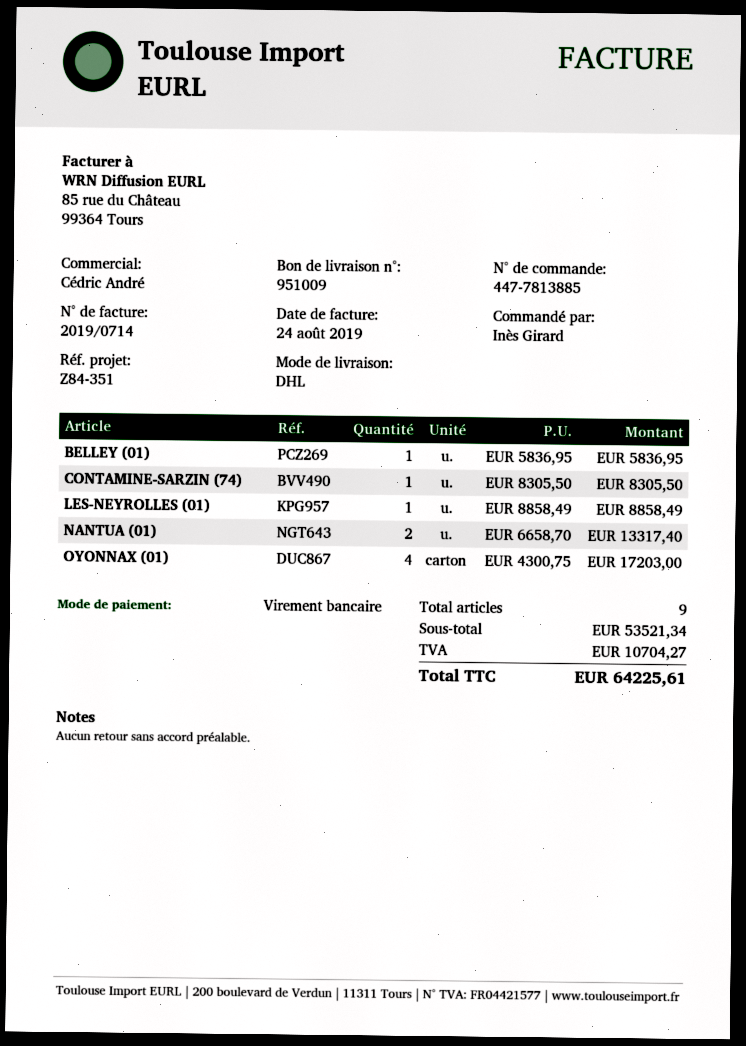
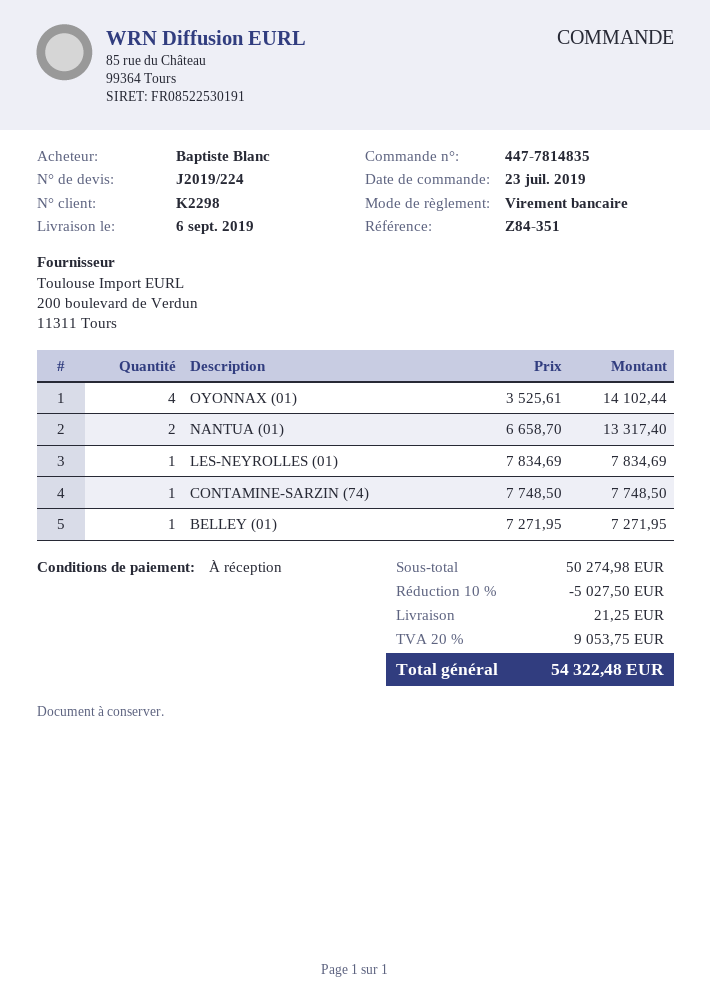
order number: 447-7813885 -> 447-7814835
ordered by: Inès Girard -> Baptiste Blanc
BELLEY (01): 1 x 5836.95 = 5836.95 -> 1 x 7271.95 = 7271.95
CONTAMINE-SARZIN (74): 1 x 8305.50 = 8305.50 -> 1 x 7748.50 = 7748.50
LES-NEYROLLES (01): 1 x 8858.49 = 8858.49 -> 1 x 7834.69 = 7834.69
OYONNAX (01): 4 x 4300.75 = 17203.00 -> 4 x 3525.61 = 14102.44
subtotal: 53521.34 -> 50274.98
discount: none -> 10% = 5027.50
shipping: none -> 21.25
tax: 10704.27 -> 9053.75
total: 64225.61 -> 54322.48

